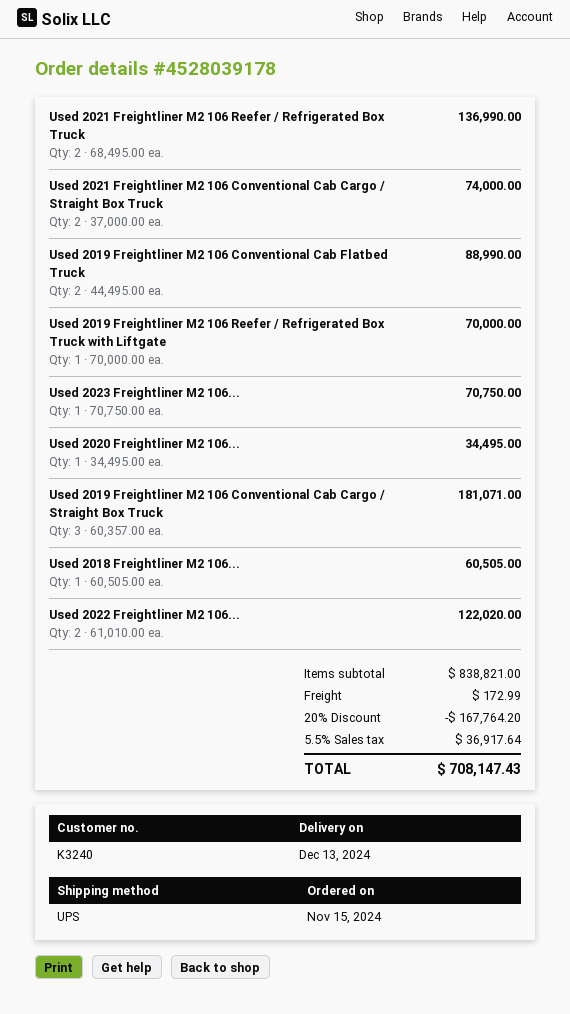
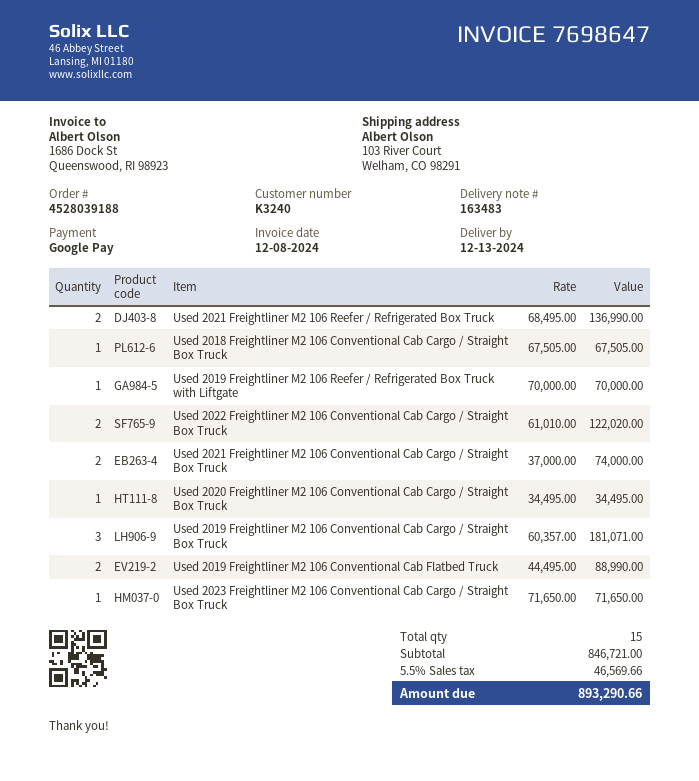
order number: 4528039178 -> 4528039188
Used 2023 Freightliner M2 106...: 1 x 70750.00 = 70750.00 -> 1 x 71650.00 = 71650.00
Used 2018 Freightliner M2 106...: 1 x 60505.00 = 60505.00 -> 1 x 67505.00 = 67505.00
subtotal: 838821.00 -> 846721.00
discount: 20% = 167764.20 -> none
shipping: 172.99 -> none
tax: 5.5% = 36917.64 -> 5.5% = 46569.66
total: 708147.43 -> 893290.66

